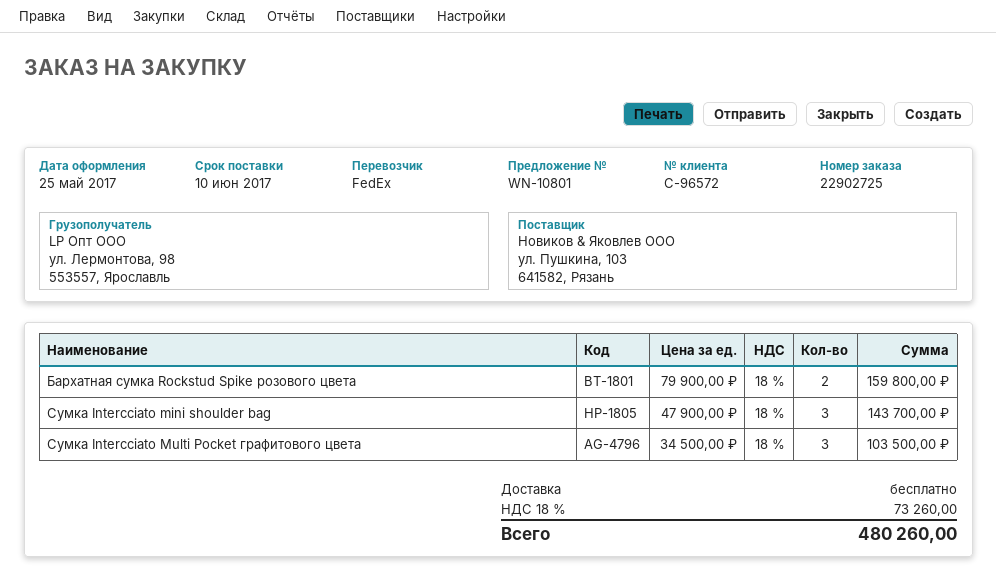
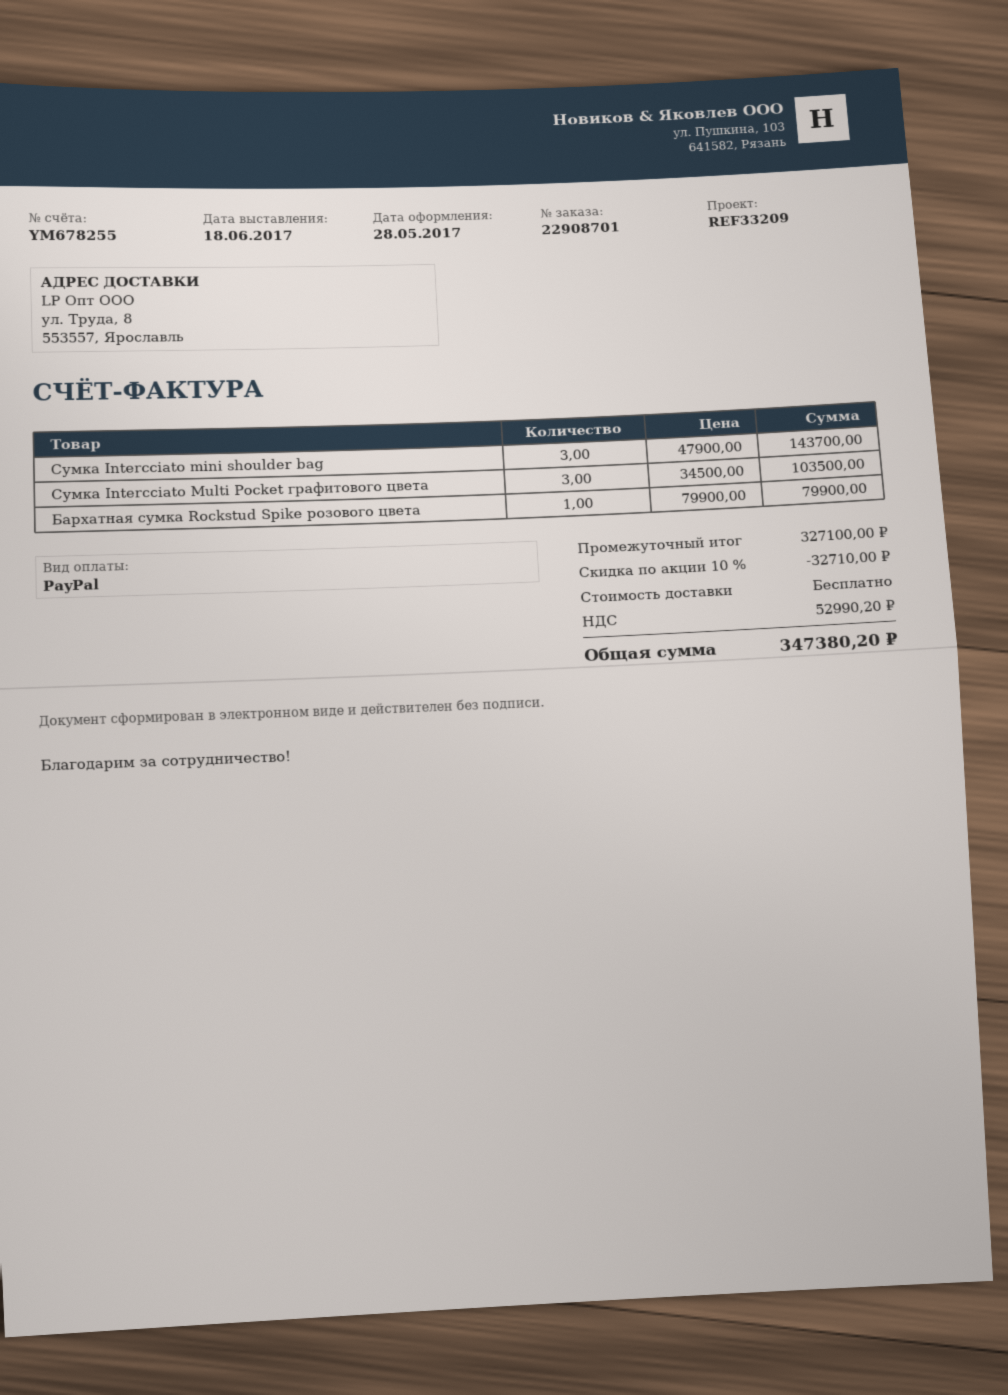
order number: 22902725 -> 22908701
order date: 2017-05-25 -> 2017-05-28
ship to: ул. Лермонтова, 98, 553557, Ярославль -> ул. Труда, 8, 553557, Ярославль
Бархатная сумка Rockstud Spike розового цвета: 2 x 79900.00 = 159800.00 -> 1 x 79900.00 = 79900.00
discount: none -> 10% = 32710.00
tax: 73260.00 -> 52990.20
total: 480260.00 -> 347380.20

